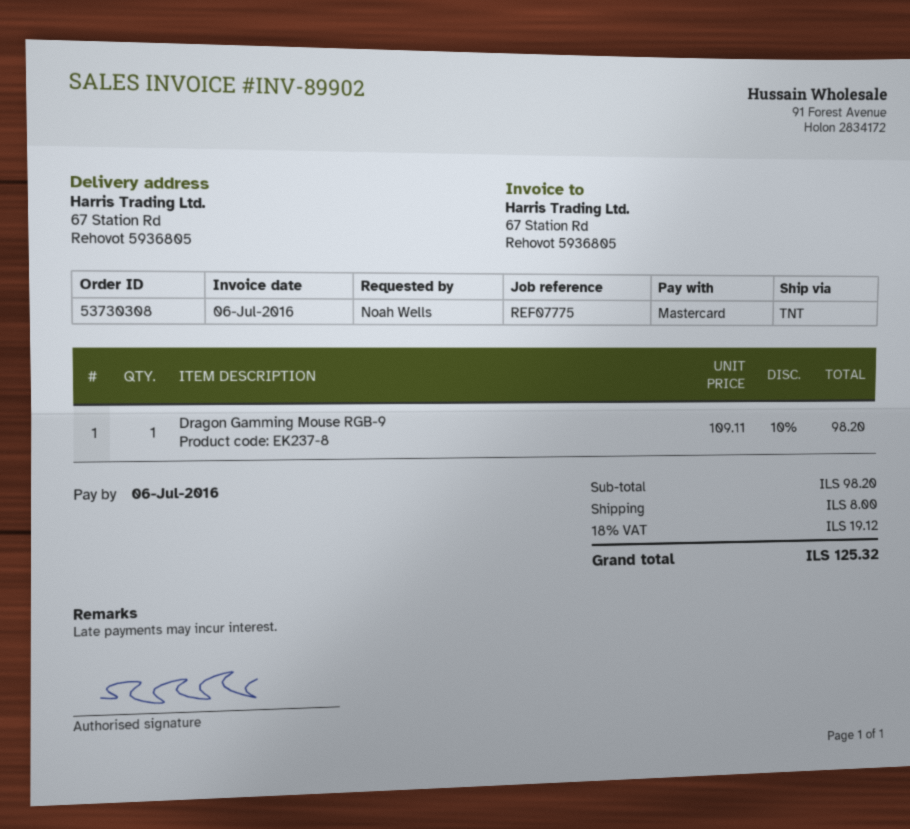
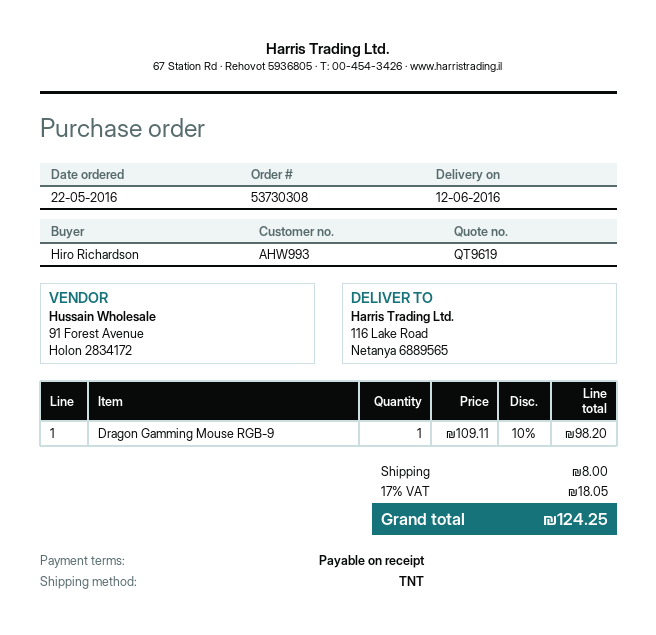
ordered by: Noah Wells -> Hiro Richardson
ship to: 67 Station Rd, Rehovot 5936805 -> 116 Lake Road, Netanya 6889565
tax: 18% = 19.12 -> 17% = 18.05
total: 125.32 -> 124.25

